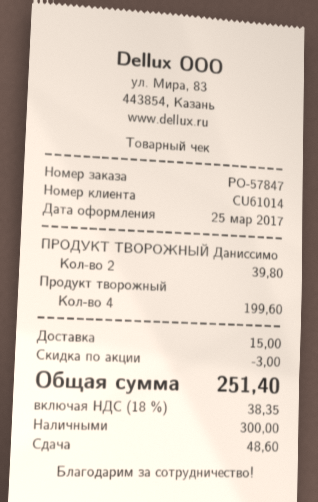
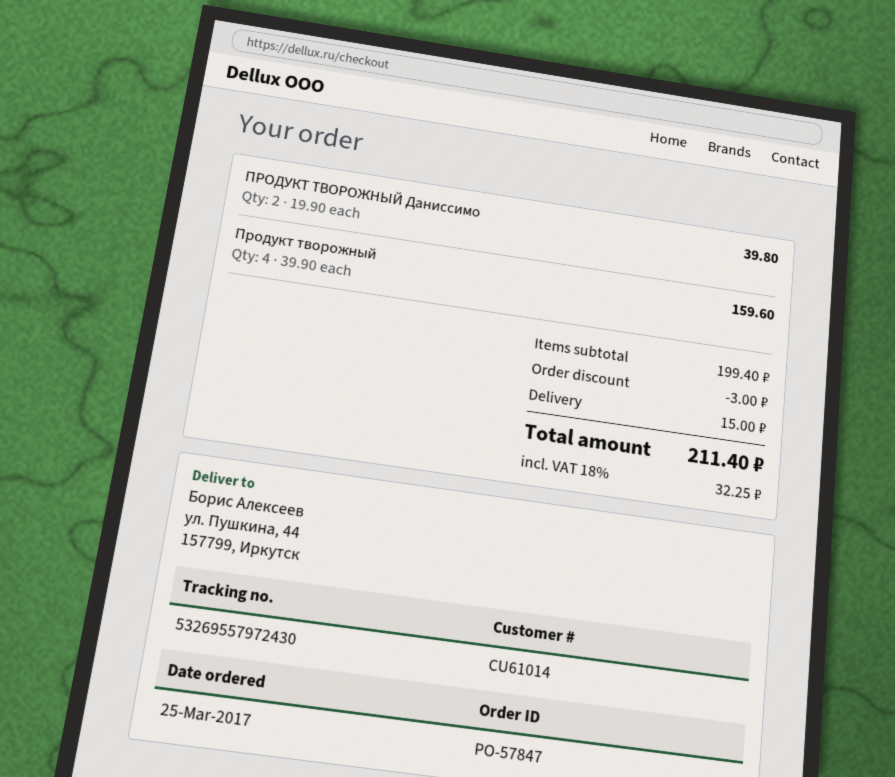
Продукт творожный: 4 for 199.60 -> 4 for 159.60
tax: 18% = 38.35 -> 18% = 32.25
total: 251.40 -> 211.40

